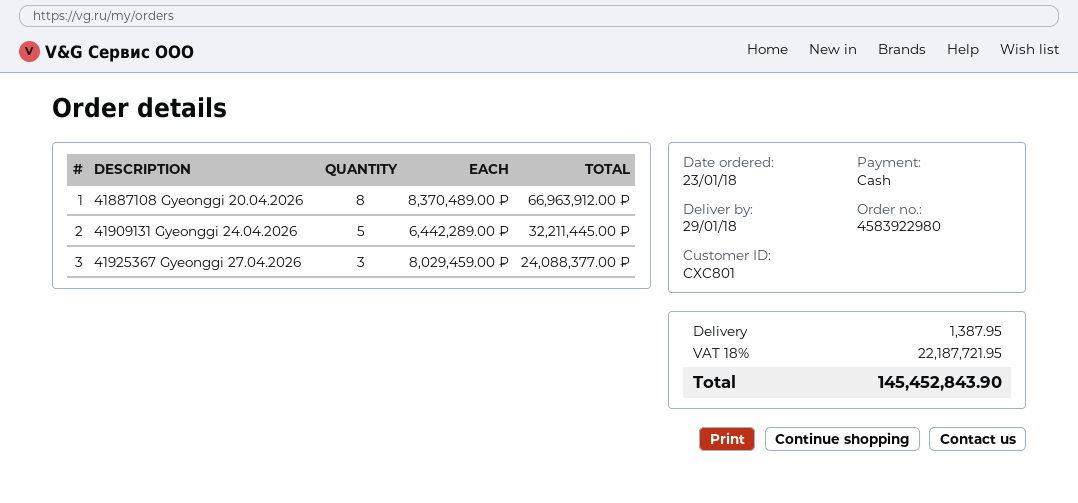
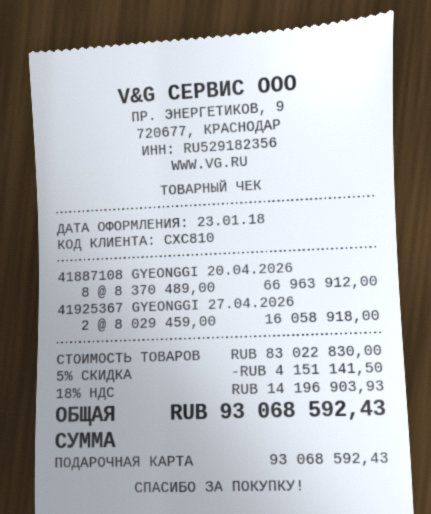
customer number: CXC801 -> CXC810
payment method: cash -> gift card
41909131 Gyeonggi 24.04.2026: 5 x 6442289.00 = 32211445.00 -> none
41925367 Gyeonggi 27.04.2026: 3 x 8029459.00 = 24088377.00 -> 2 x 8029459.00 = 16058918.00
discount: none -> 5% = 4151141.50
shipping: 1387.95 -> none
tax: 18% = 22187721.95 -> 18% = 14196903.93
total: 145452843.90 -> 93068592.43

